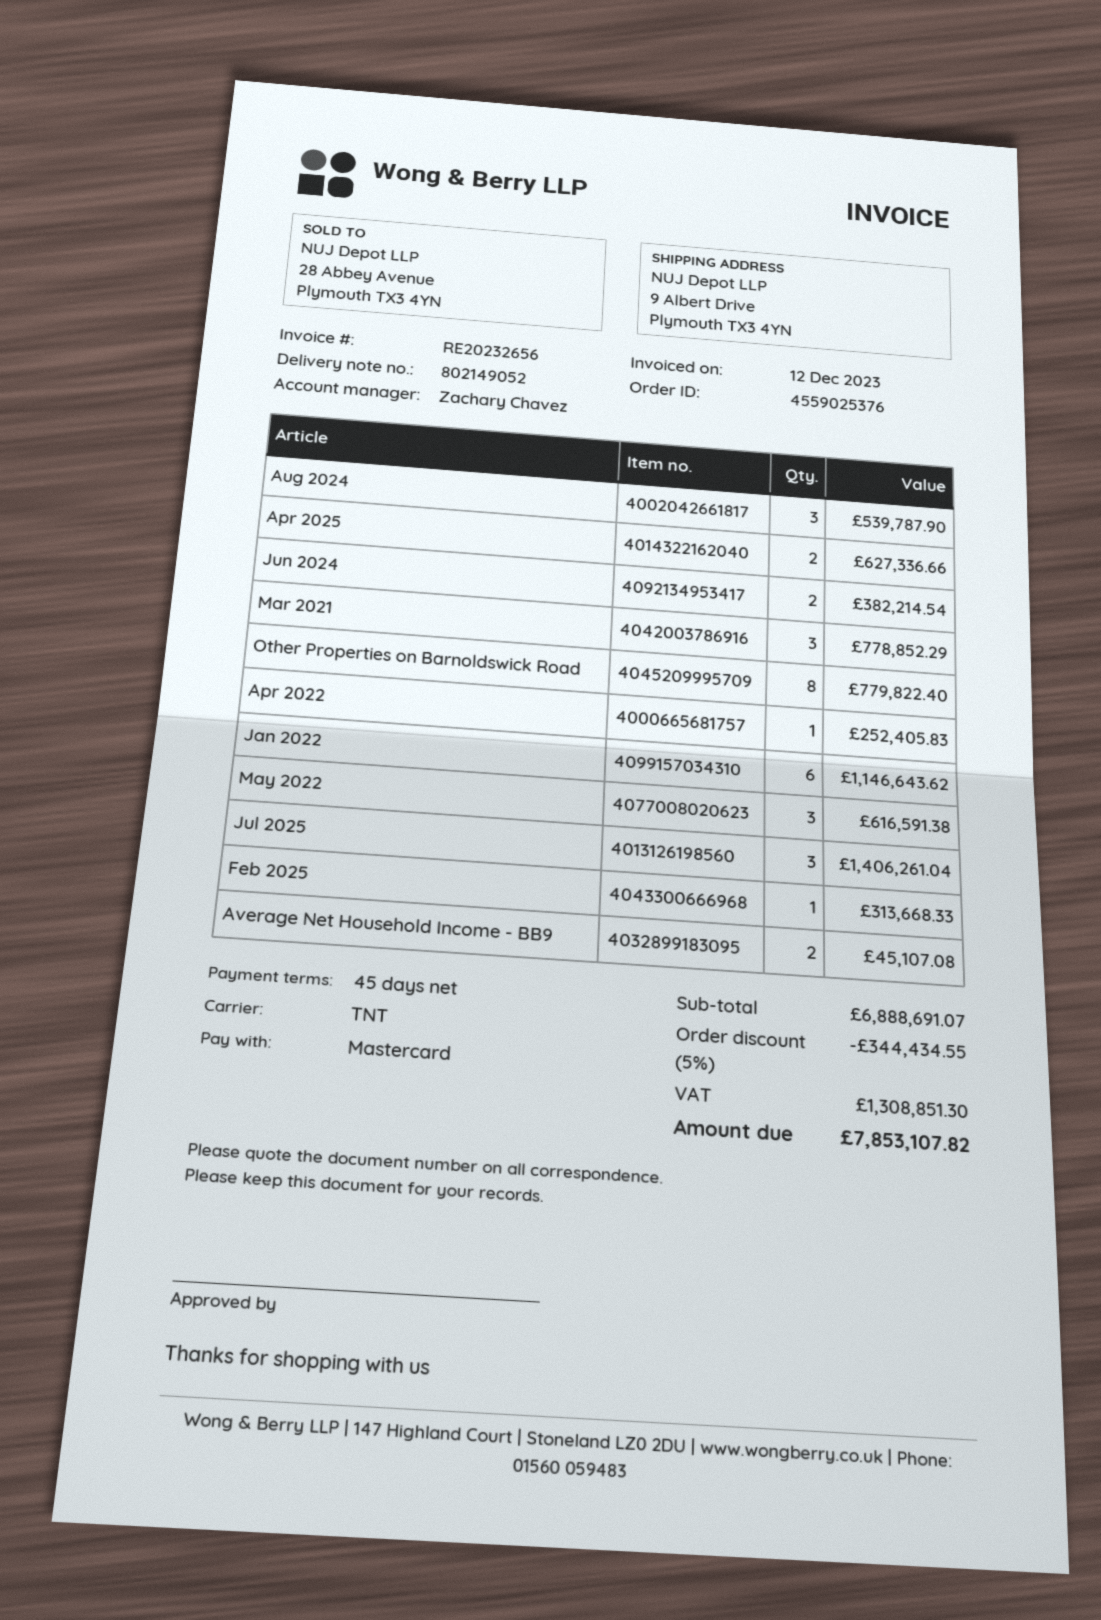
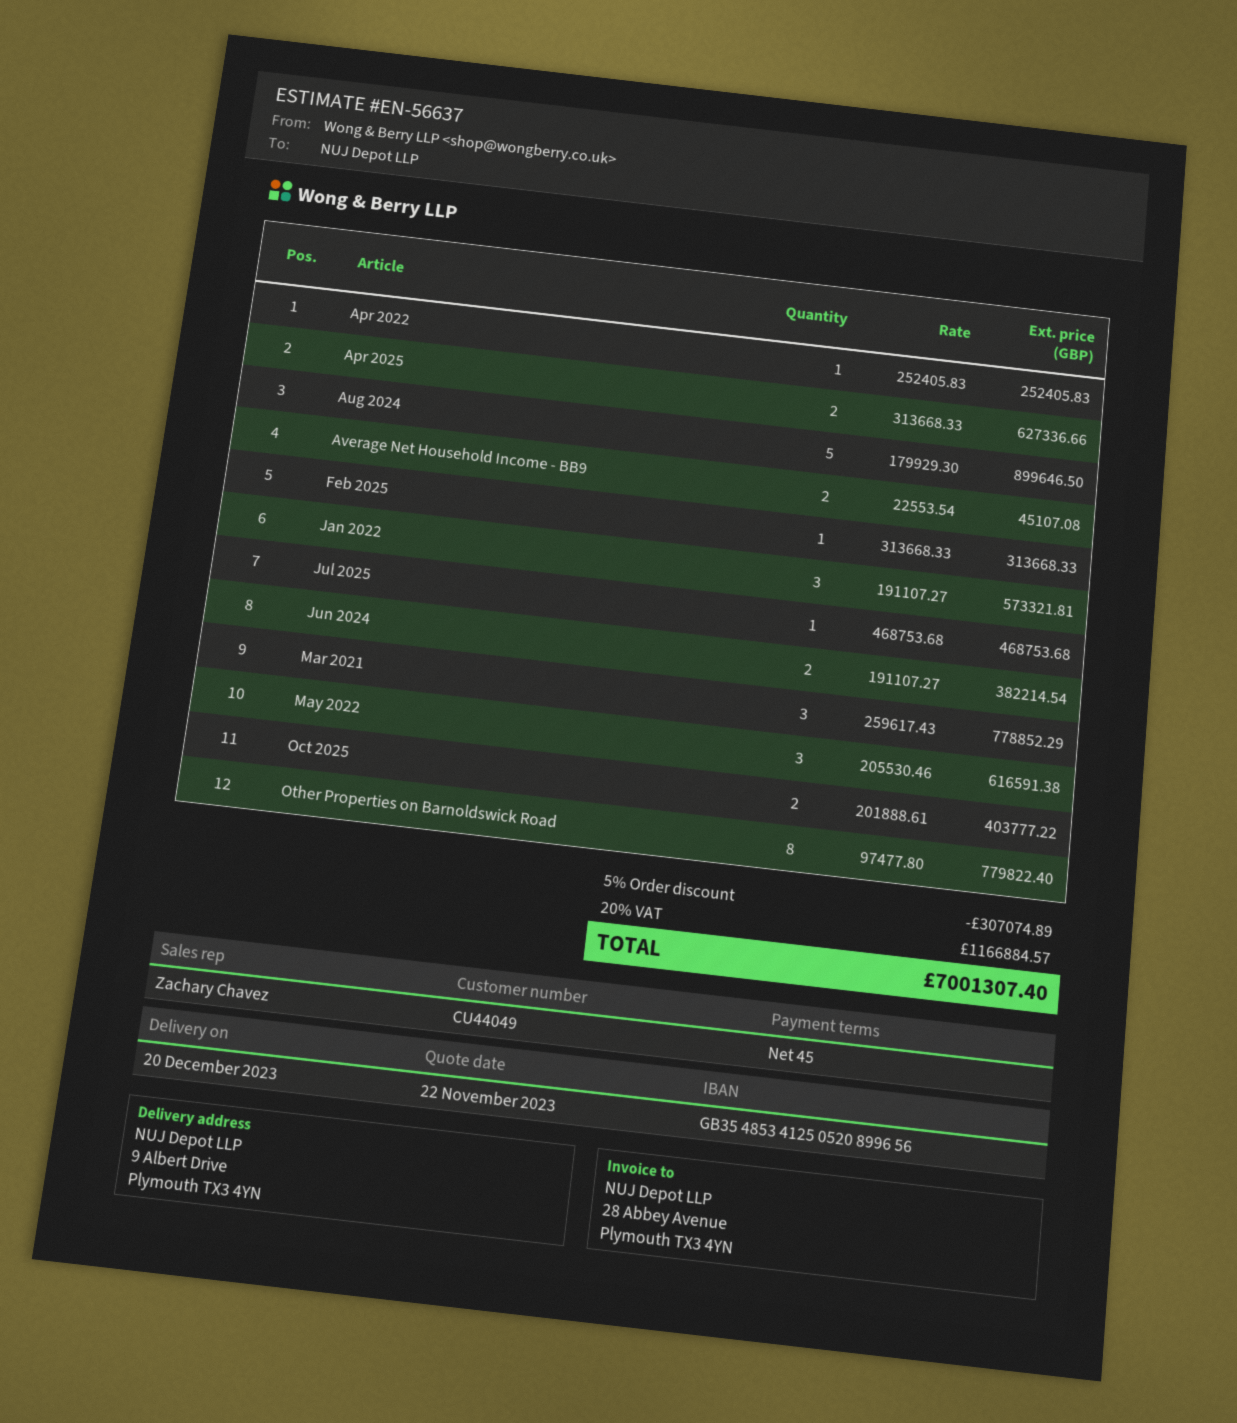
Aug 2024: 3 for 539787.90 -> 5 for 899646.50
Jan 2022: 6 for 1146643.62 -> 3 for 573321.81
Jul 2025: 3 for 1406261.04 -> 1 for 468753.68
Oct 2025: none -> 2 for 403777.22
discount: 5% = 344434.55 -> 5% = 307074.89
tax: 1308851.30 -> 1166884.57
total: 7853107.82 -> 7001307.40

